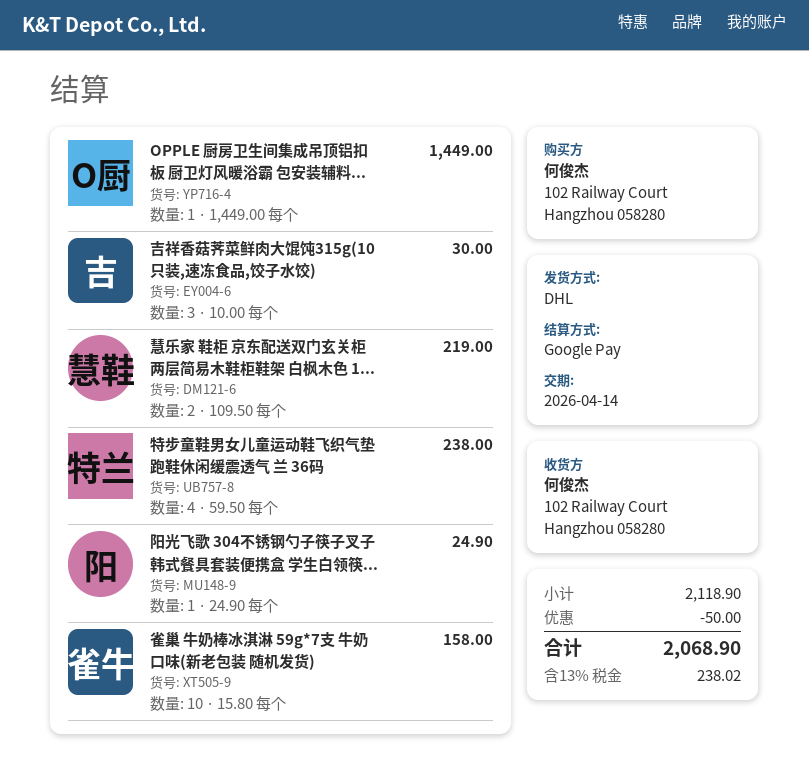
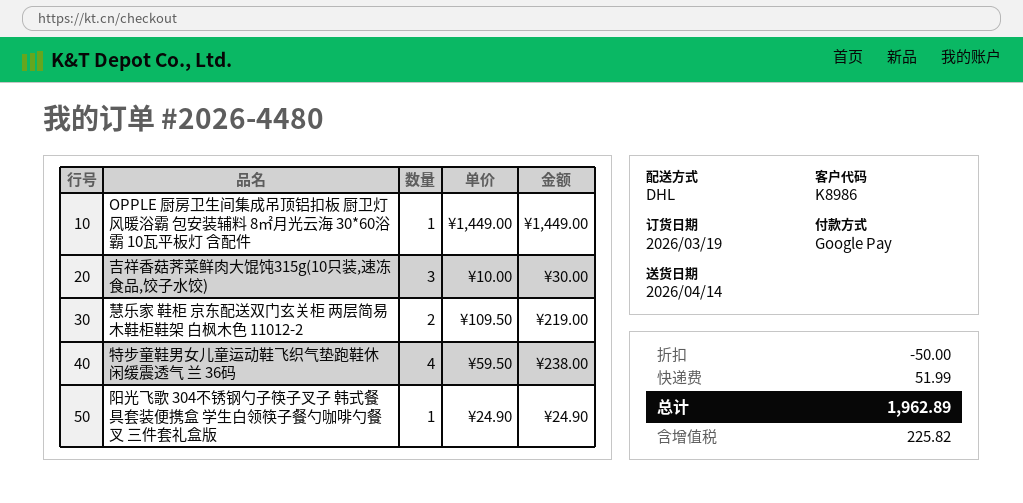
雀巢 牛奶棒冰淇淋 59g*7支 牛奶口味(新老包装 随机发货): 10 x 15.80 = 158.00 -> none
shipping: none -> 51.99
tax: 238.02 -> 225.82
total: 2068.90 -> 1962.89

